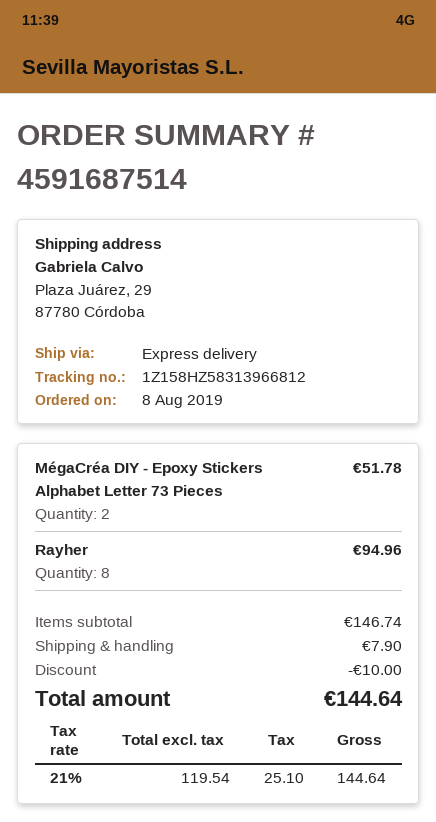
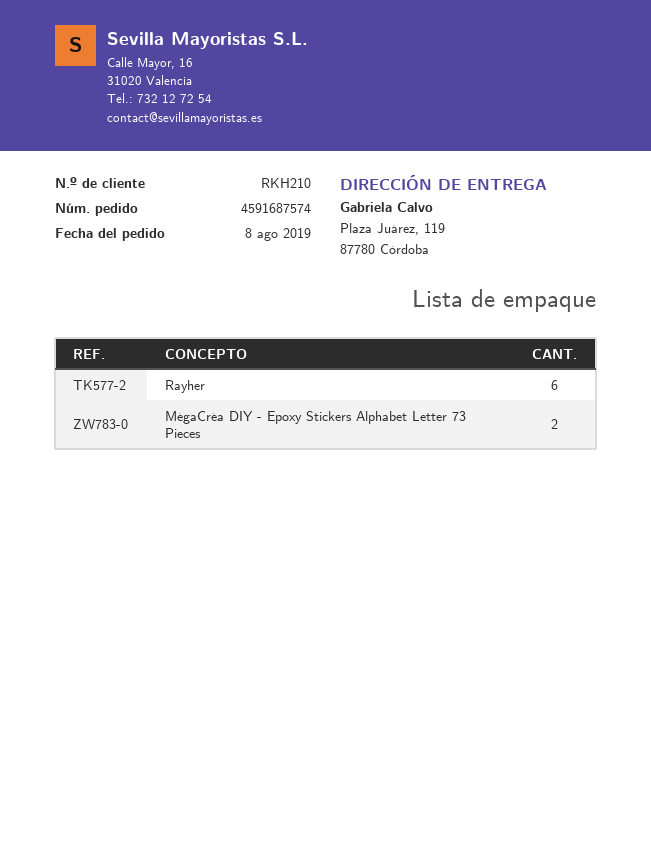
order number: 4591687514 -> 4591687574
ship to: Plaza Juárez, 29, 87780 Córdoba -> Plaza Juárez, 119, 87780 Córdoba
Rayher: 8 -> 6

